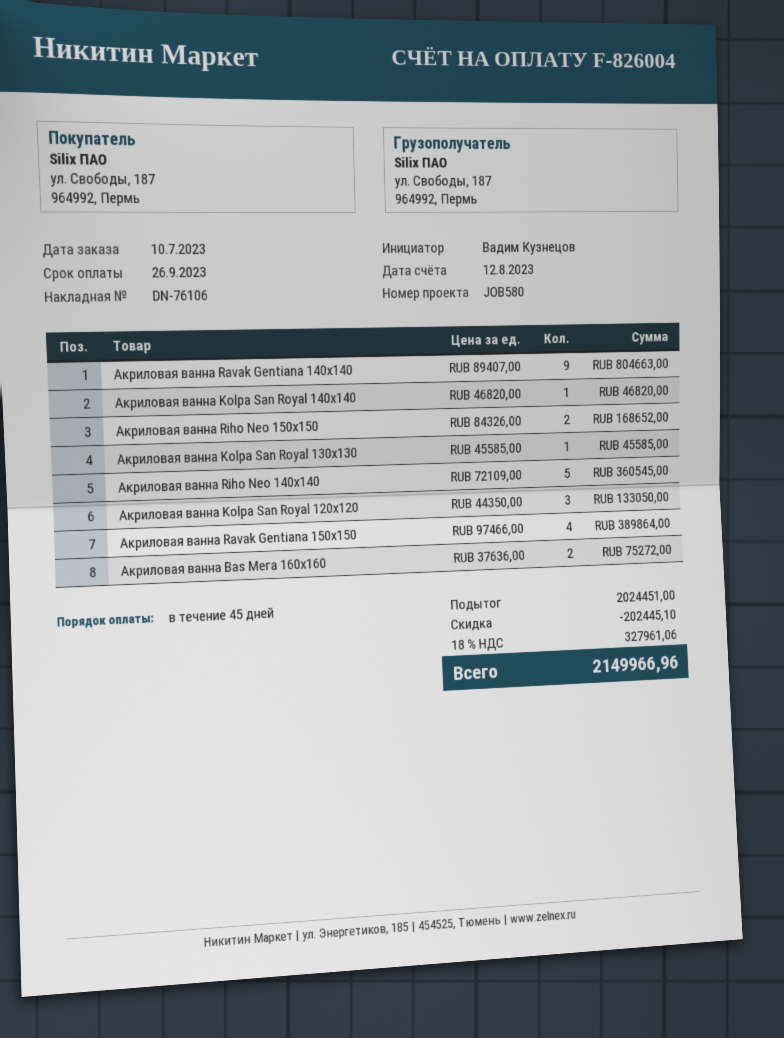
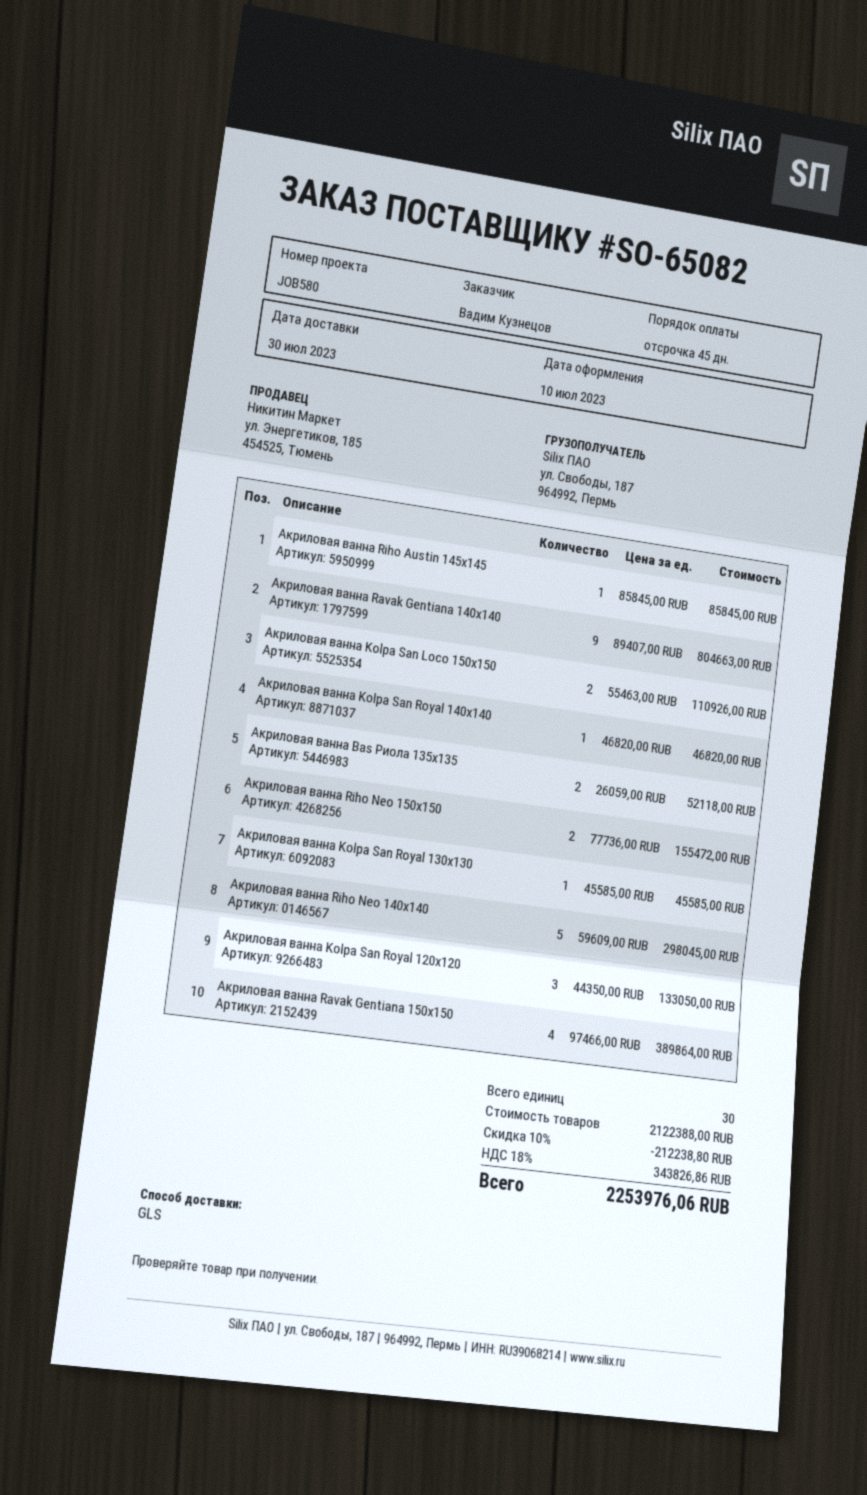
Акриловая ванна Riho Neo 150x150: 2 x 84326.00 = 168652.00 -> 2 x 77736.00 = 155472.00
Акриловая ванна Riho Neo 140x140: 5 x 72109.00 = 360545.00 -> 5 x 59609.00 = 298045.00
Акриловая ванна Bas Мега 160x160: 2 x 37636.00 = 75272.00 -> none
Акриловая ванна Riho Austin 145x145: none -> 1 x 85845.00 = 85845.00
Акриловая ванна Kolpa San Loco 150x150: none -> 2 x 55463.00 = 110926.00
Акриловая ванна Bas Риола 135x135: none -> 2 x 26059.00 = 52118.00
subtotal: 2024451.00 -> 2122388.00
discount: 202445.10 -> 212238.80
tax: 18% = 327961.06 -> 18% = 343826.86
total: 2149966.96 -> 2253976.06

